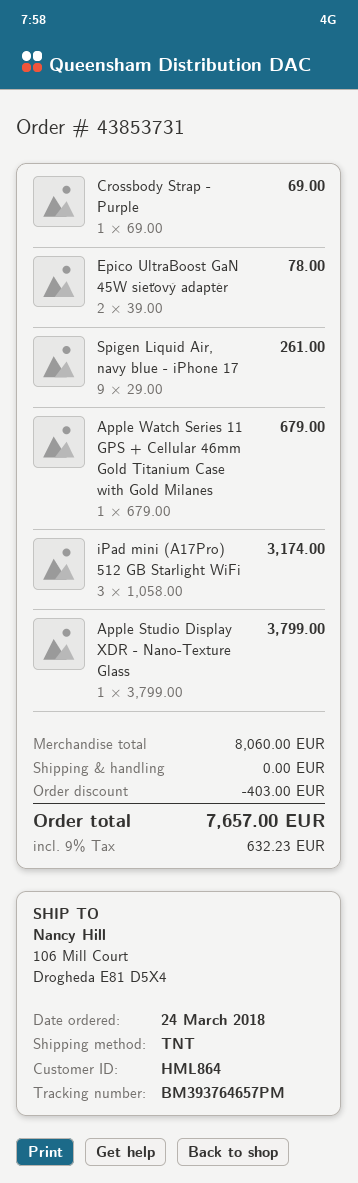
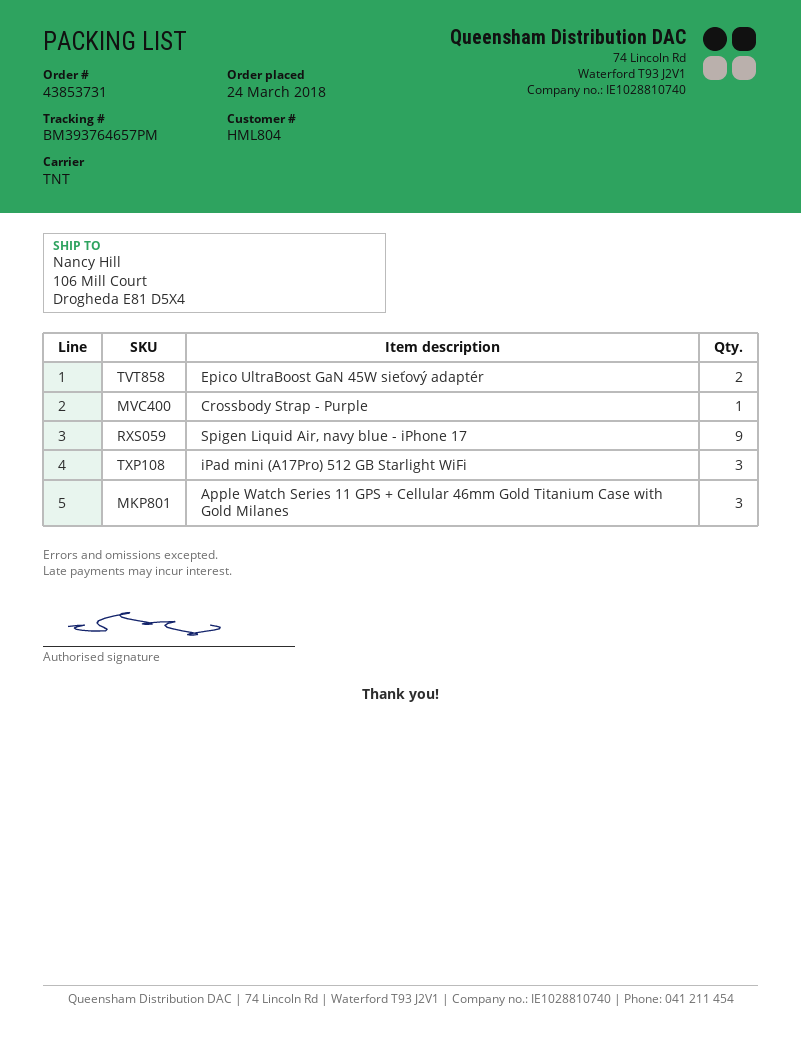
customer number: HML864 -> HML804
Apple Watch Series 11 GPS + Cellular 46mm Gold Titanium Case with Gold Milanes: 1 -> 3
Apple Studio Display XDR - Nano-Texture Glass: 1 -> none

